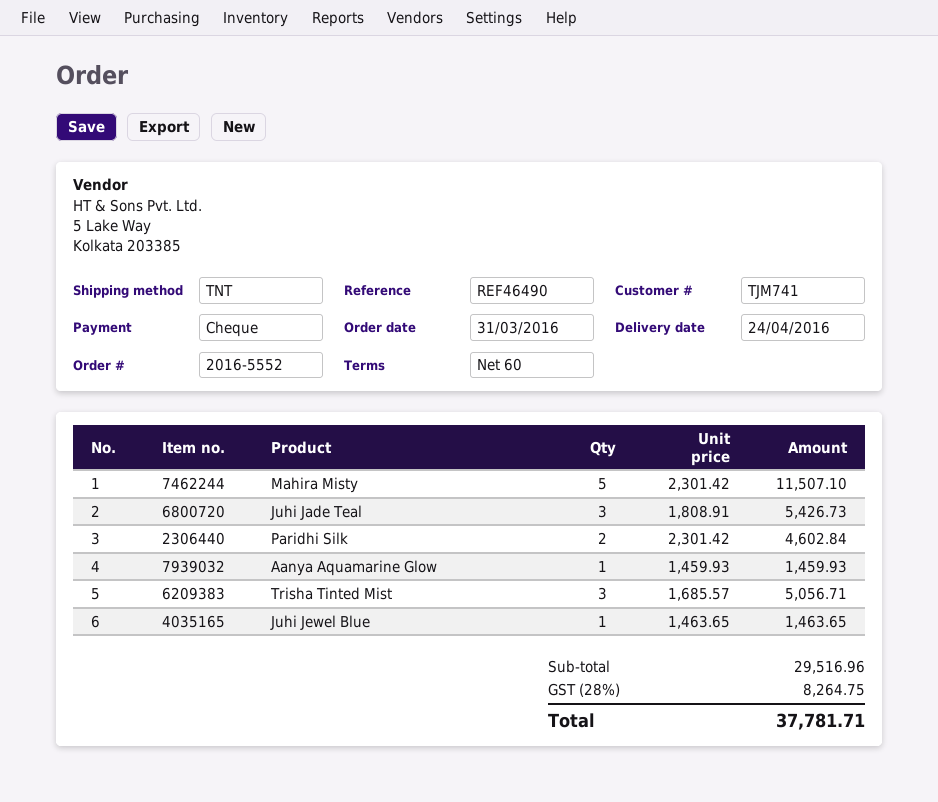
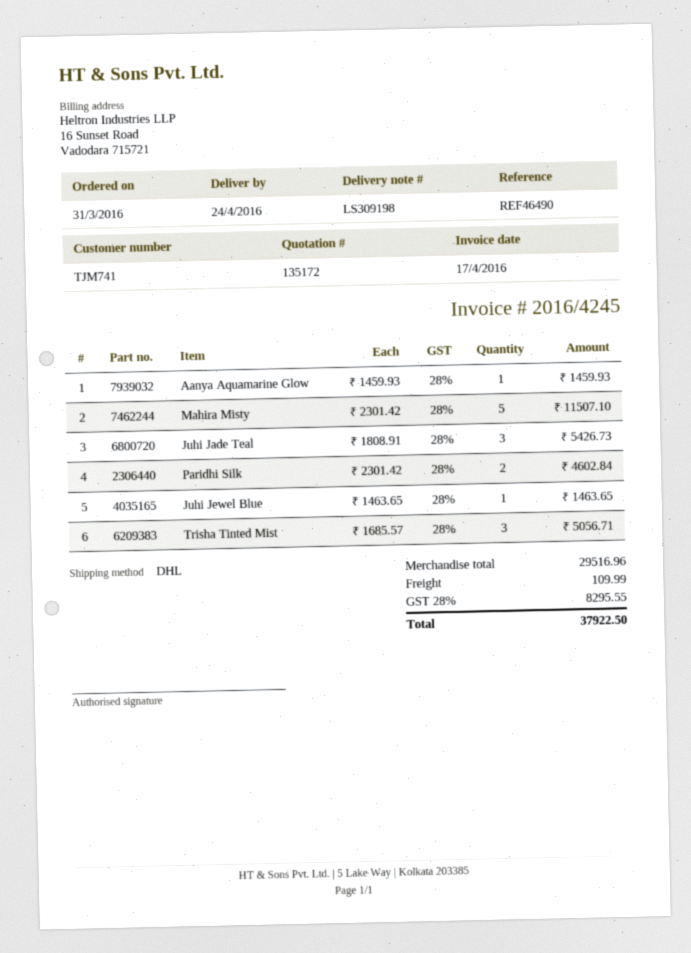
shipping method: TNT -> DHL
shipping: none -> 109.99
tax: 28% = 8264.75 -> 28% = 8295.55
total: 37781.71 -> 37922.50

